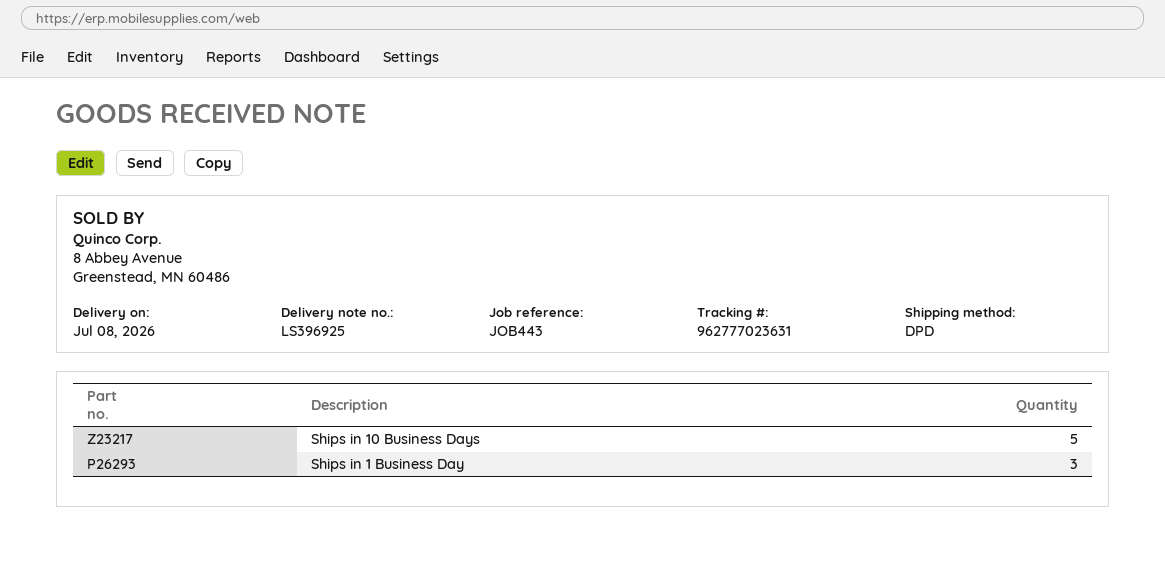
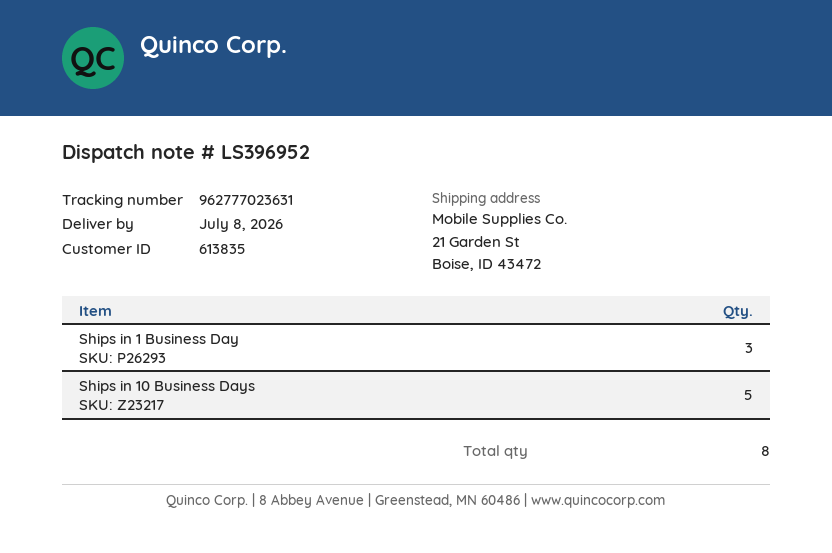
delivery note number: LS396925 -> LS396952

